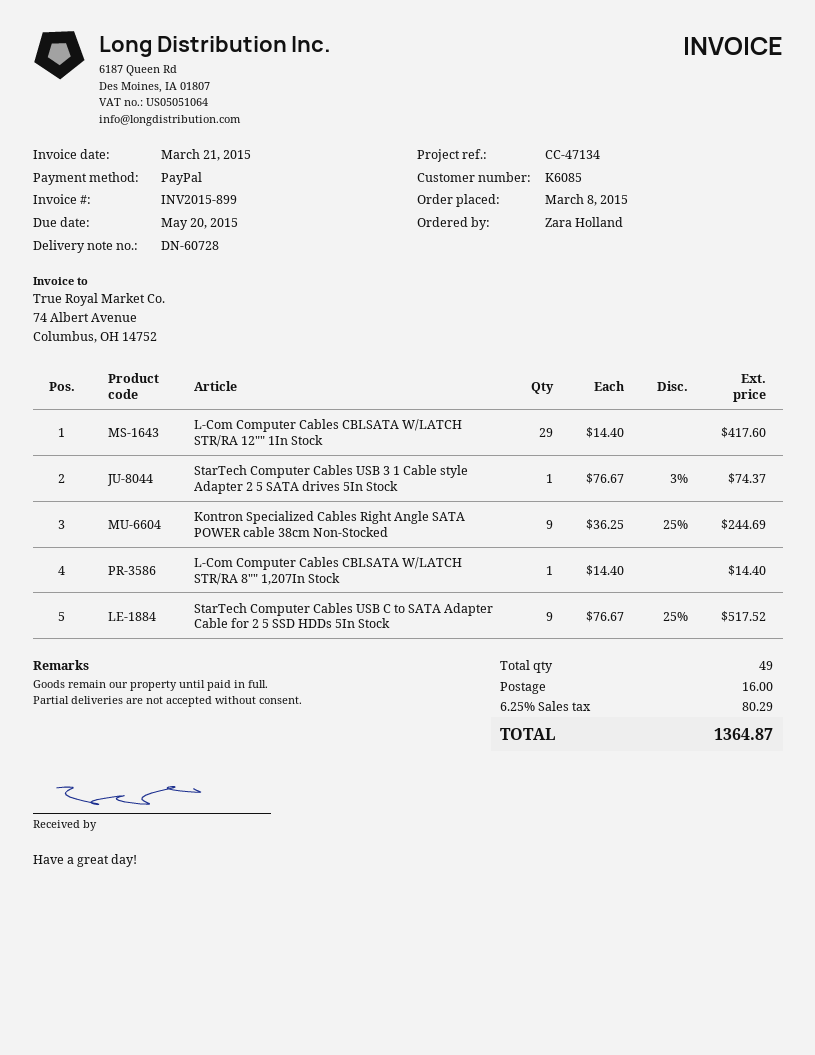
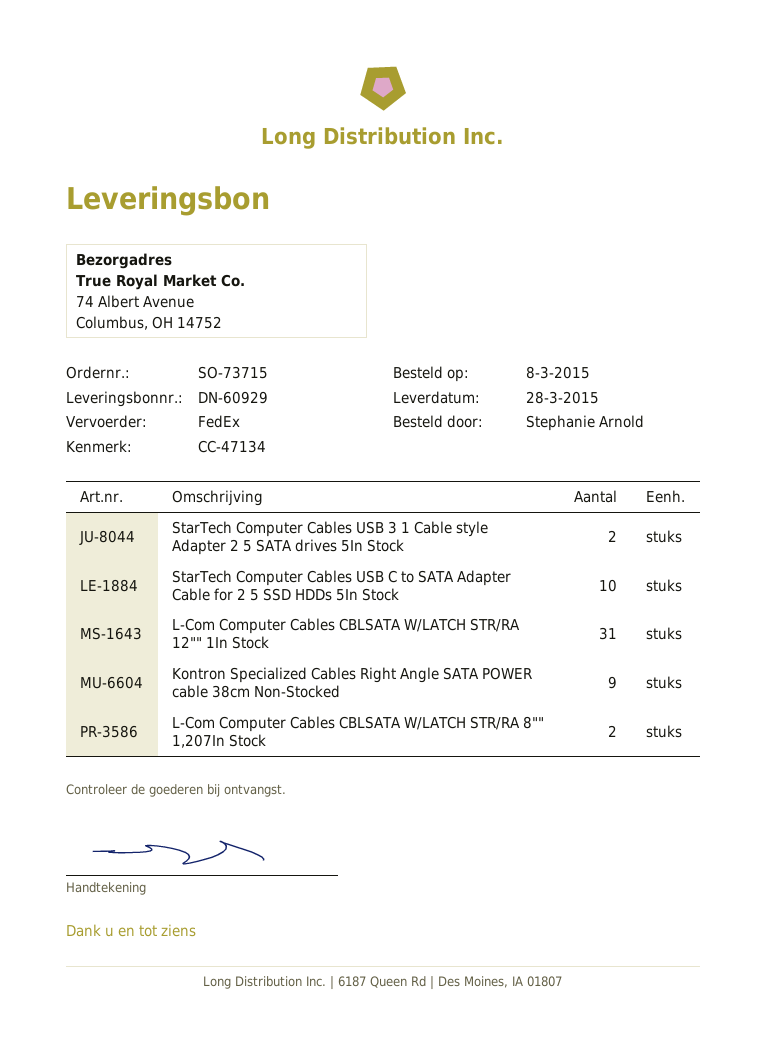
delivery note number: DN-60728 -> DN-60929
ordered by: Zara Holland -> Stephanie Arnold
L-Com Computer Cables CBLSATA W/LATCH STR/RA 12"" 1In Stock: 29 -> 31
StarTech Computer Cables USB 3 1 Cable style Adapter 2 5 SATA drives 5In Stock: 1 -> 2
L-Com Computer Cables CBLSATA W/LATCH STR/RA 8"" 1,207In Stock: 1 -> 2
StarTech Computer Cables USB C to SATA Adapter Cable for 2 5 SSD HDDs 5In Stock: 9 -> 10

